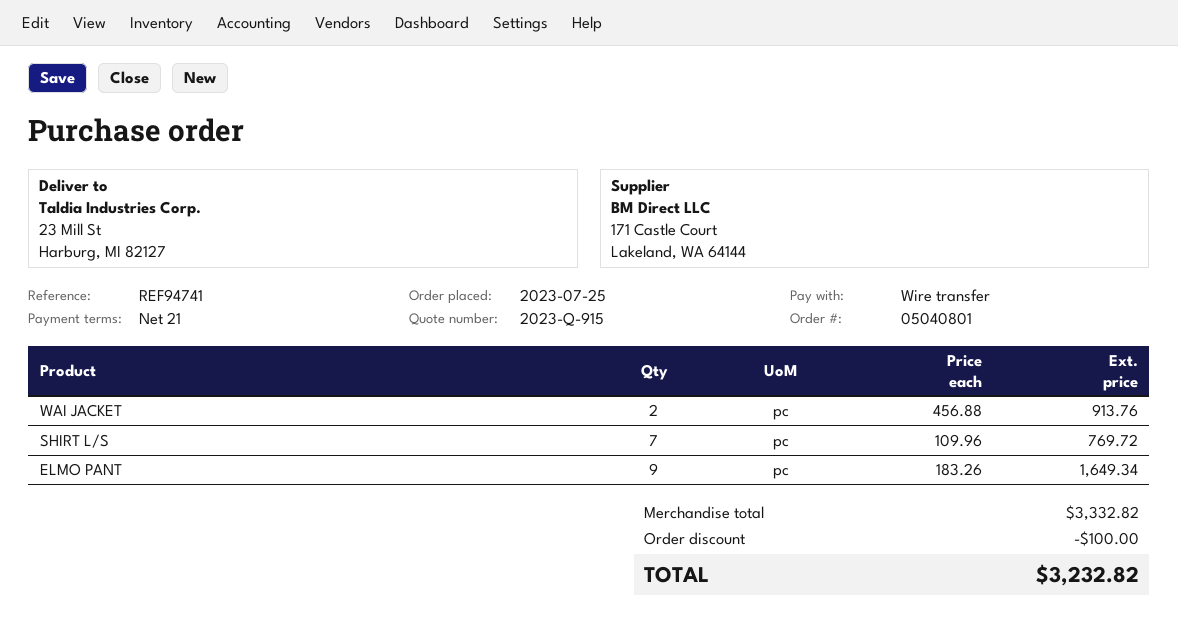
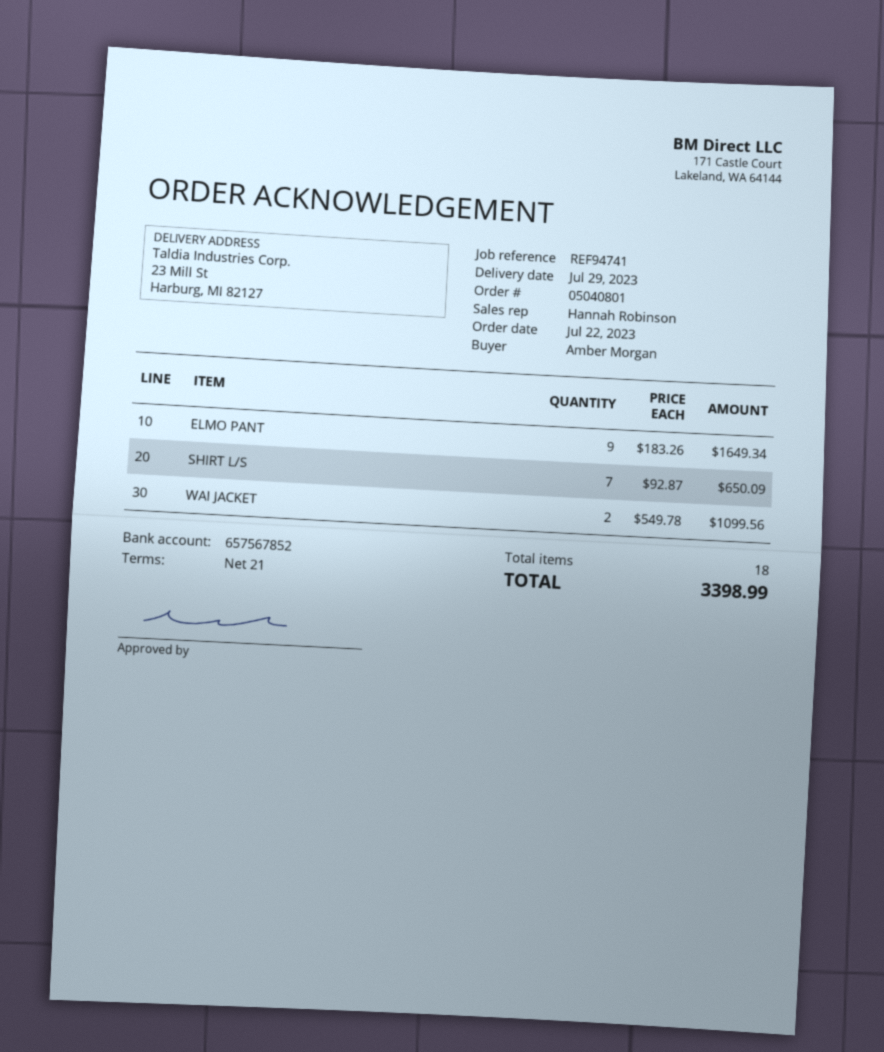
order date: 2023-07-25 -> 2023-07-22
WAI JACKET: 2 x 456.88 = 913.76 -> 2 x 549.78 = 1099.56
SHIRT L/S: 7 x 109.96 = 769.72 -> 7 x 92.87 = 650.09
discount: 100.00 -> none
total: 3232.82 -> 3398.99

